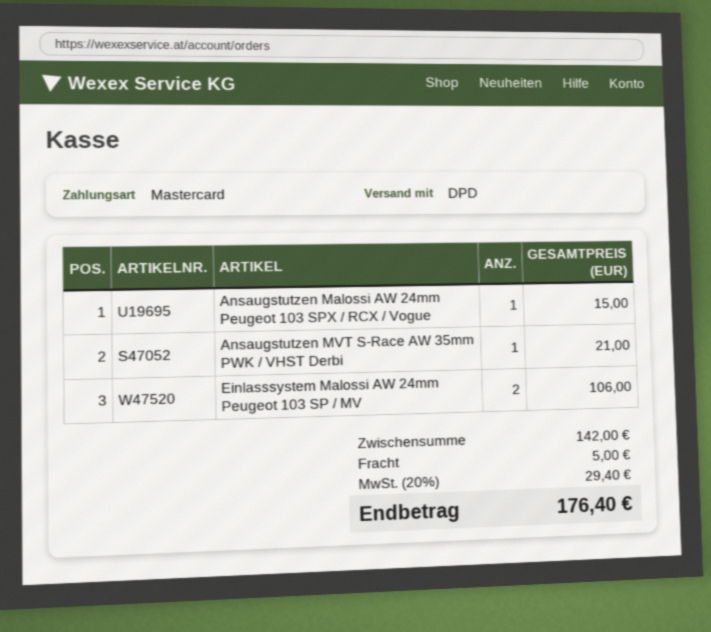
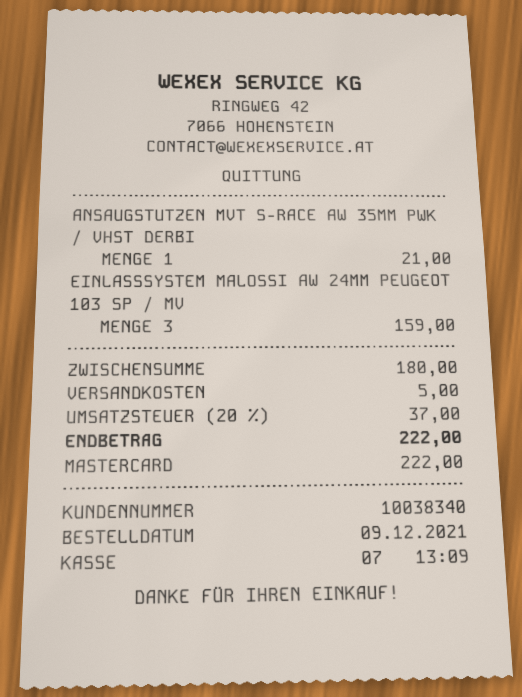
Ansaugstutzen Malossi AW 24mm Peugeot 103 SPX / RCX / Vogue: 1 for 15.00 -> none
Einlasssystem Malossi AW 24mm Peugeot 103 SP / MV: 2 for 106.00 -> 3 for 159.00
subtotal: 142.00 -> 180.00
tax: 20% = 29.40 -> 20% = 37.00
total: 176.40 -> 222.00

